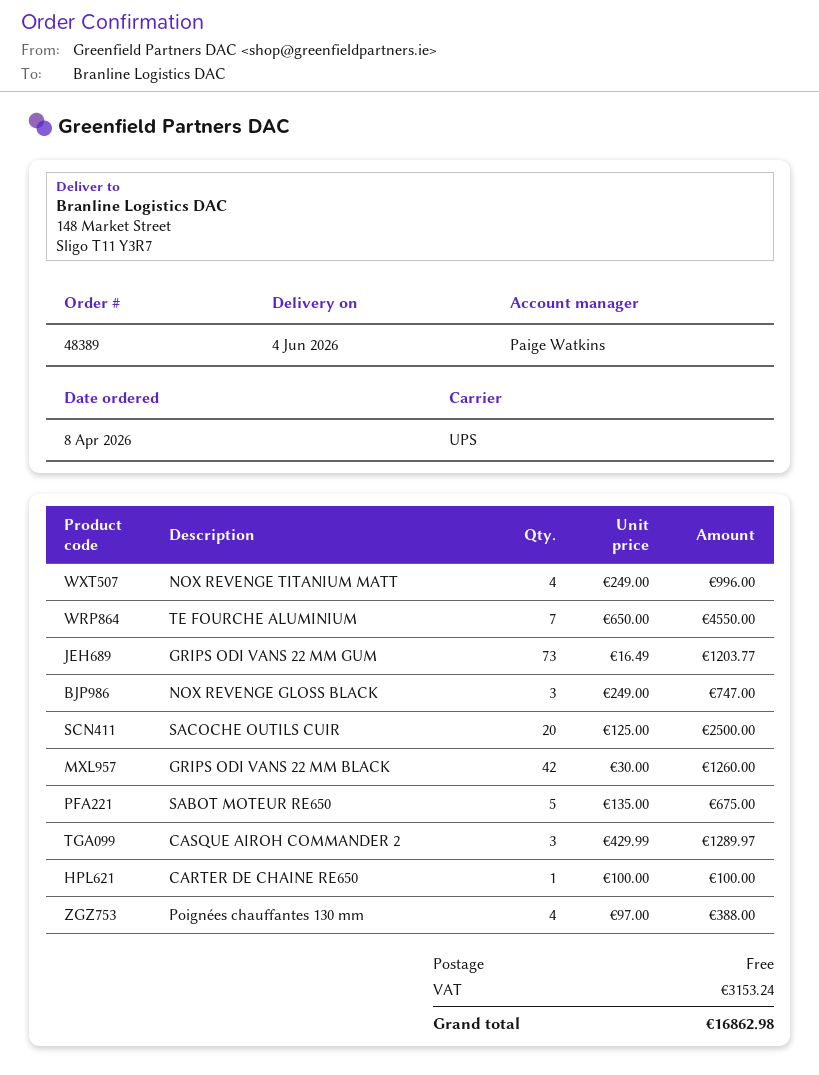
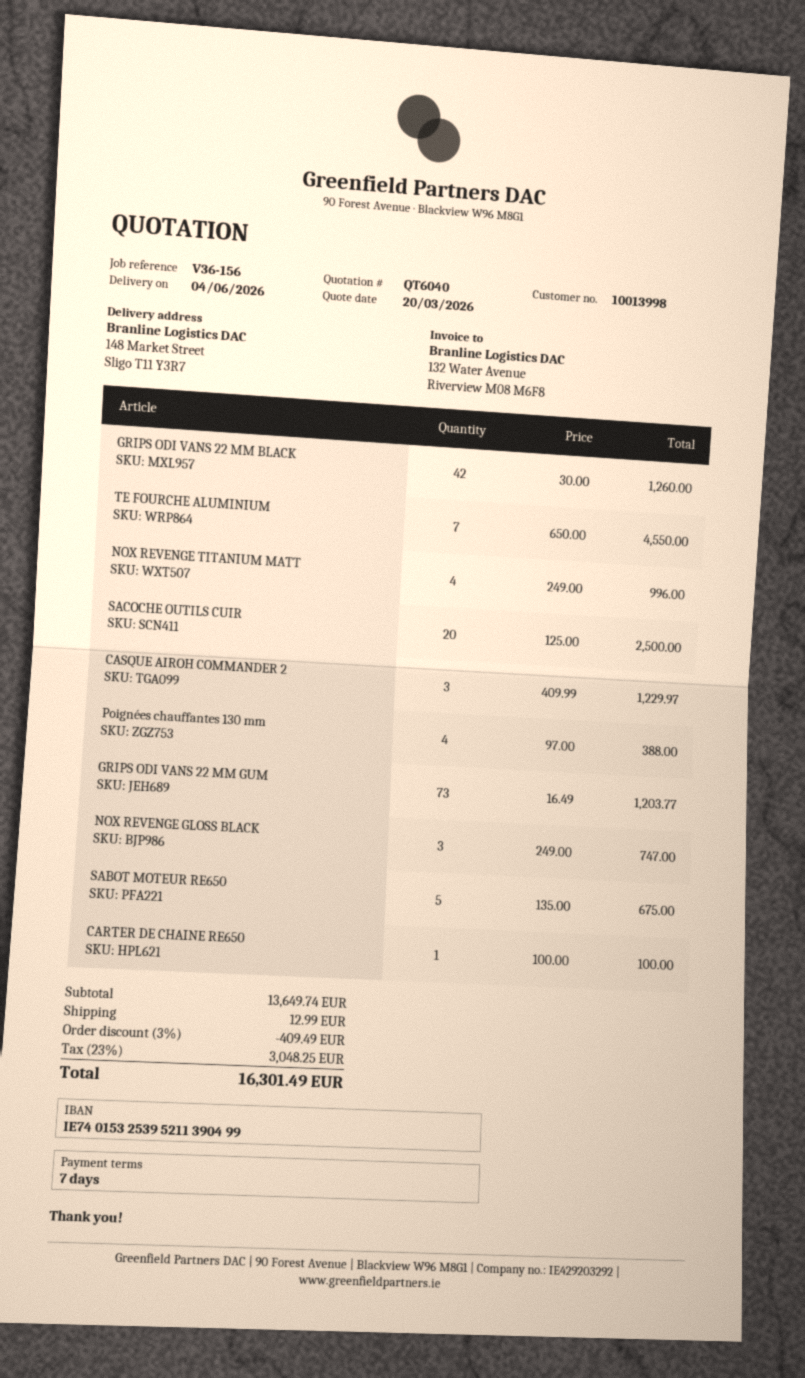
CASQUE AIROH COMMANDER 2: 3 x 429.99 = 1289.97 -> 3 x 409.99 = 1229.97
discount: none -> 3% = 409.49
shipping: 0.00 -> 12.99
tax: 3153.24 -> 3048.25
total: 16862.98 -> 16301.49

